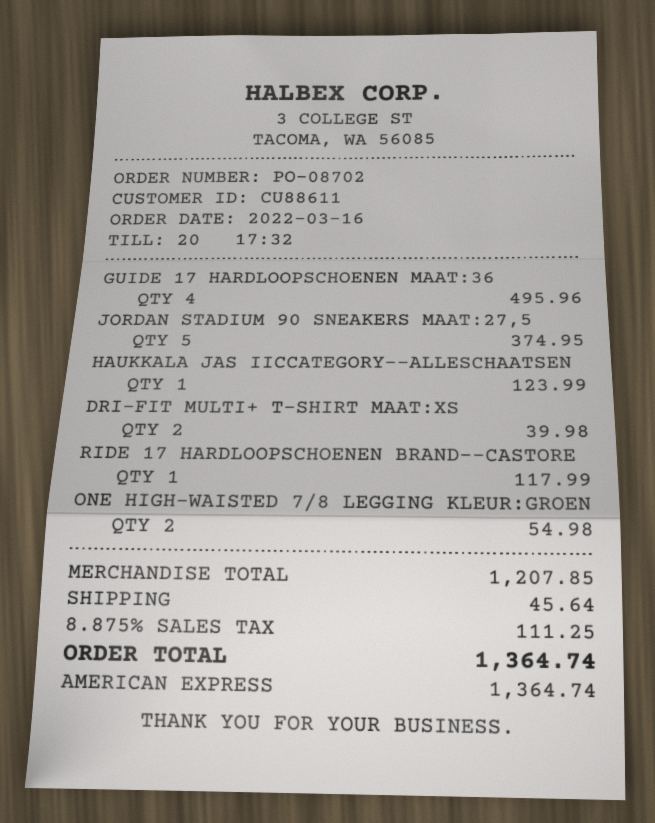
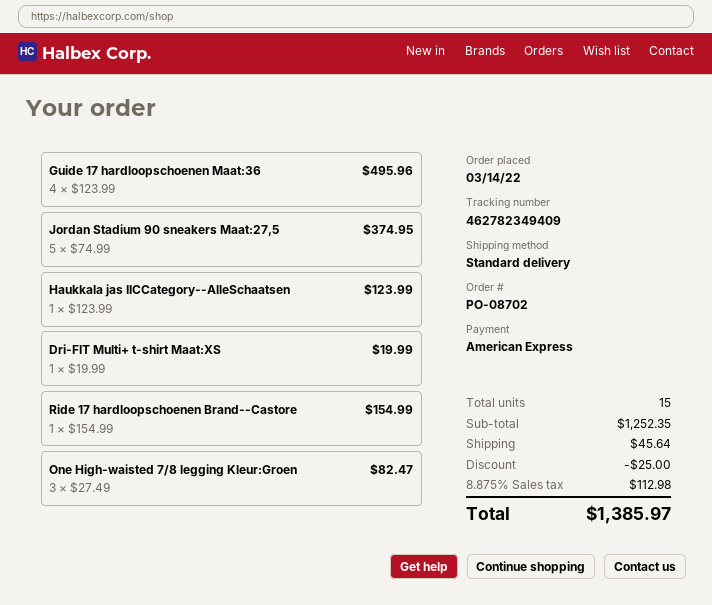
order date: 2022-03-16 -> 2022-03-14
DRI-FIT MULTI+ T-SHIRT MAAT:XS: 2 for 39.98 -> 1 for 19.99
RIDE 17 HARDLOOPSCHOENEN BRAND--CASTORE: 1 for 117.99 -> 1 for 154.99
ONE HIGH-WAISTED 7/8 LEGGING KLEUR:GROEN: 2 for 54.98 -> 3 for 82.47
subtotal: 1207.85 -> 1252.35
discount: none -> 25.00
tax: 8.875% = 111.25 -> 8.875% = 112.98
total: 1364.74 -> 1385.97

